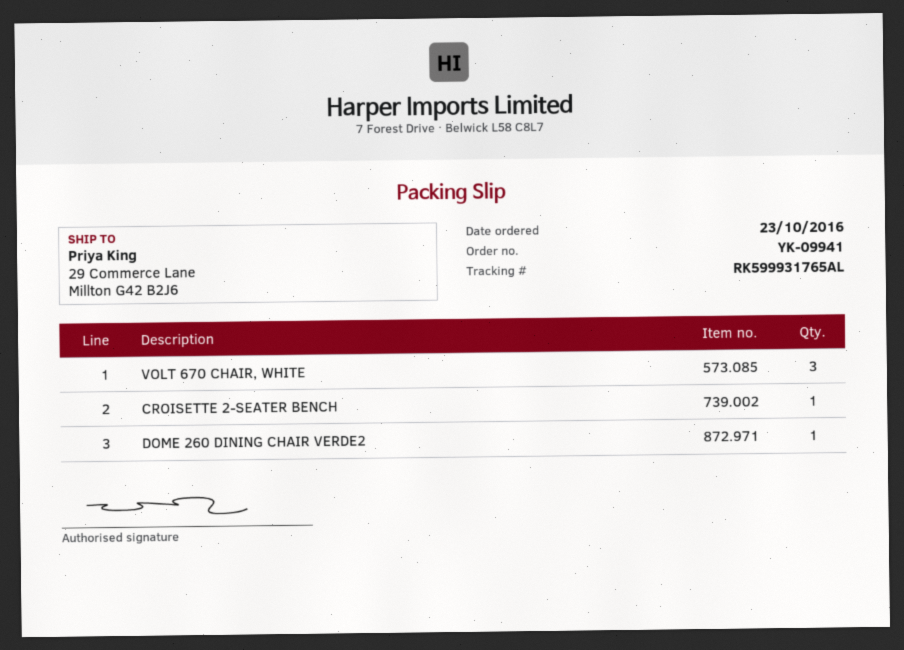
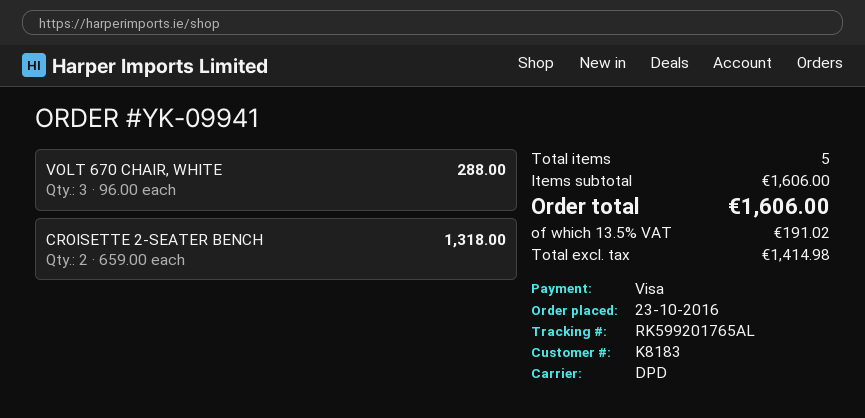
tracking number: RK599931765AL -> RK599201765AL
CROISETTE 2-SEATER BENCH: 1 -> 2
DOME 260 DINING CHAIR VERDE2: 1 -> none

